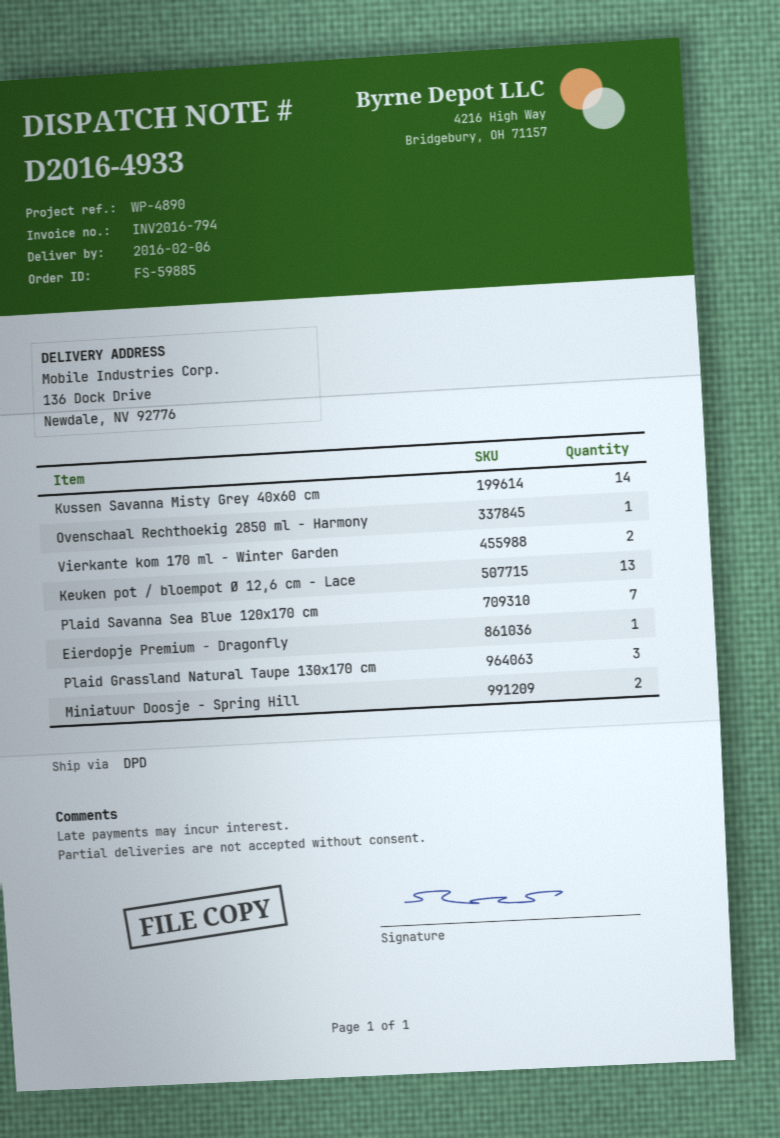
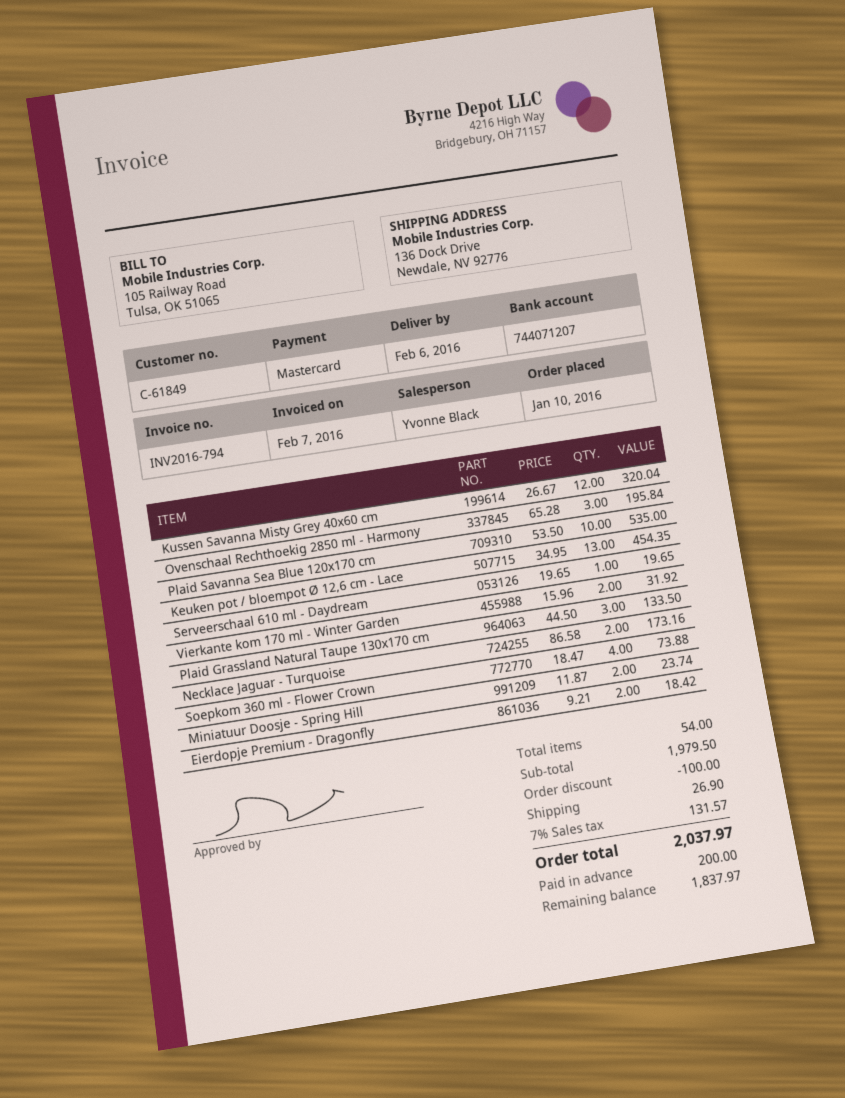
Kussen Savanna Misty Grey 40x60 cm: 14 -> 12
Ovenschaal Rechthoekig 2850 ml - Harmony: 1 -> 3
Plaid Savanna Sea Blue 120x170 cm: 7 -> 10
Eierdopje Premium - Dragonfly: 1 -> 2
Serveerschaal 610 ml - Daydream: none -> 1
Necklace Jaguar - Turquoise: none -> 2
Soepkom 360 ml - Flower Crown: none -> 4

